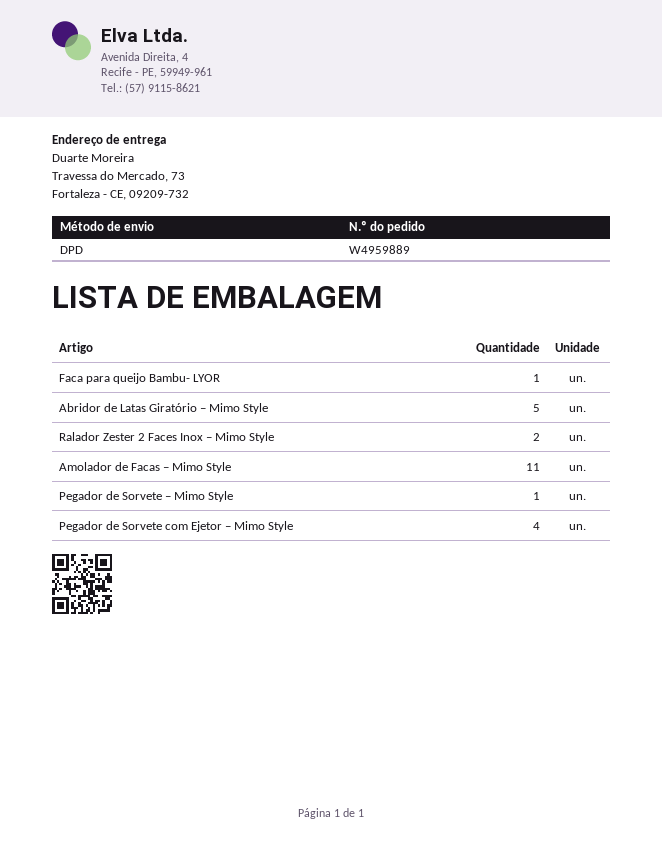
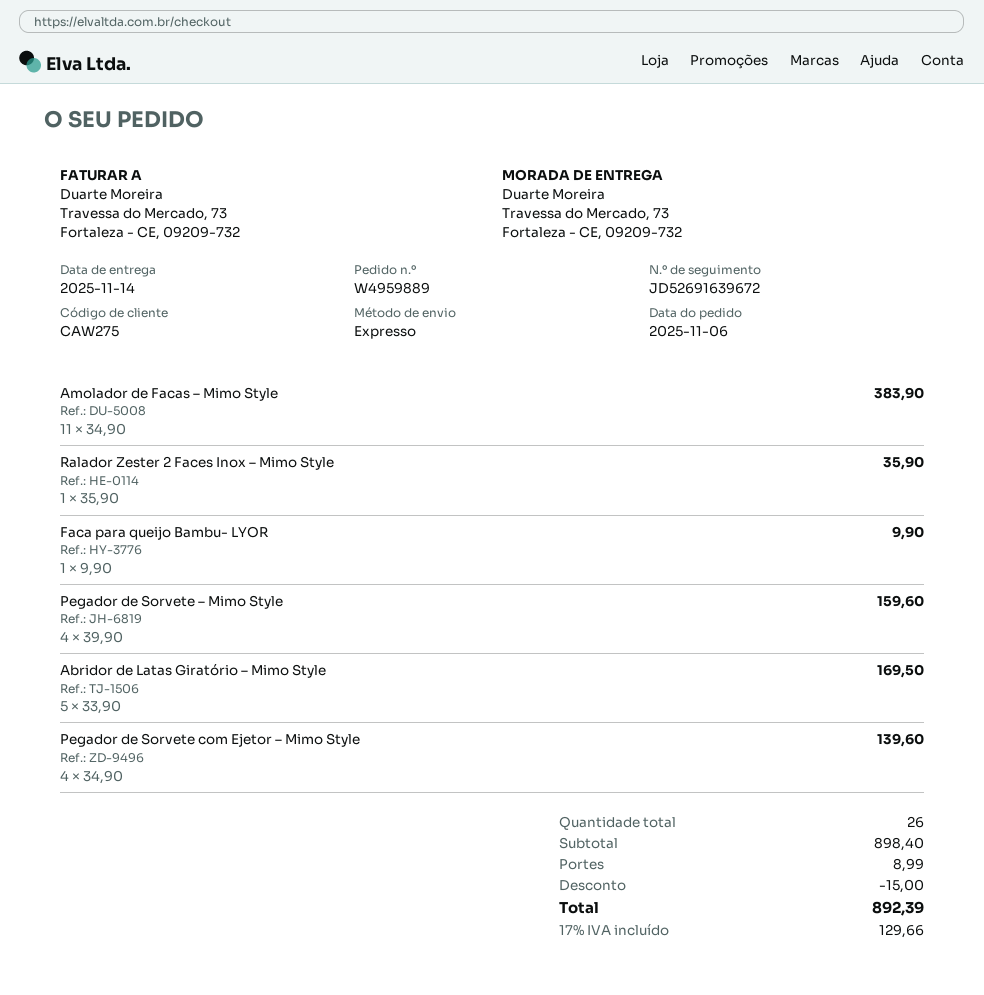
shipping method: DPD -> express
Ralador Zester 2 Faces Inox – Mimo Style: 2 -> 1
Pegador de Sorvete – Mimo Style: 1 -> 4

